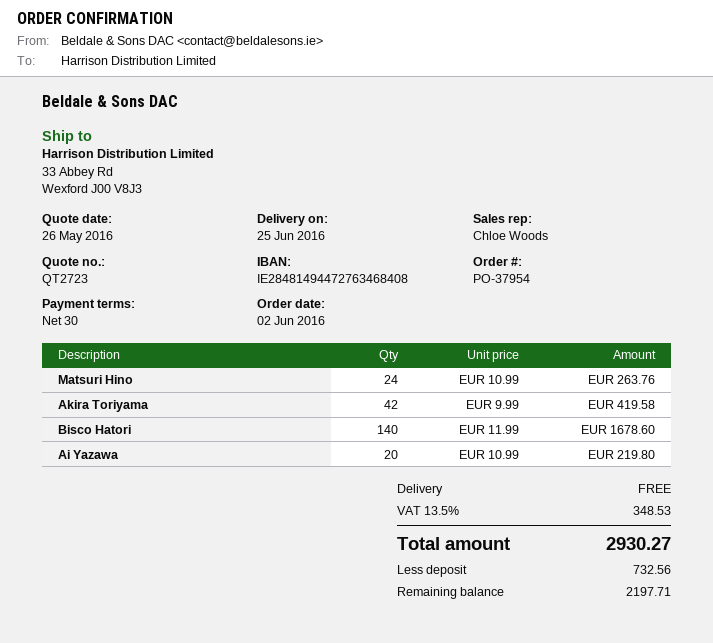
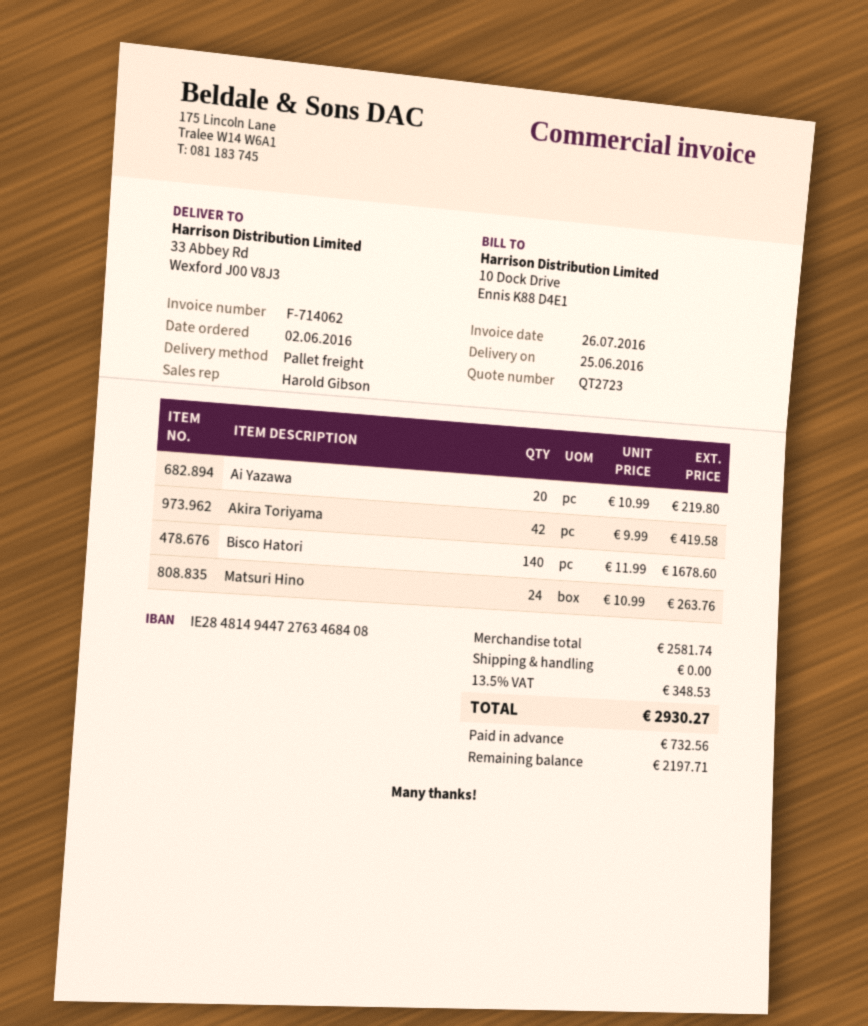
sales rep: Chloe Woods -> Harold Gibson

